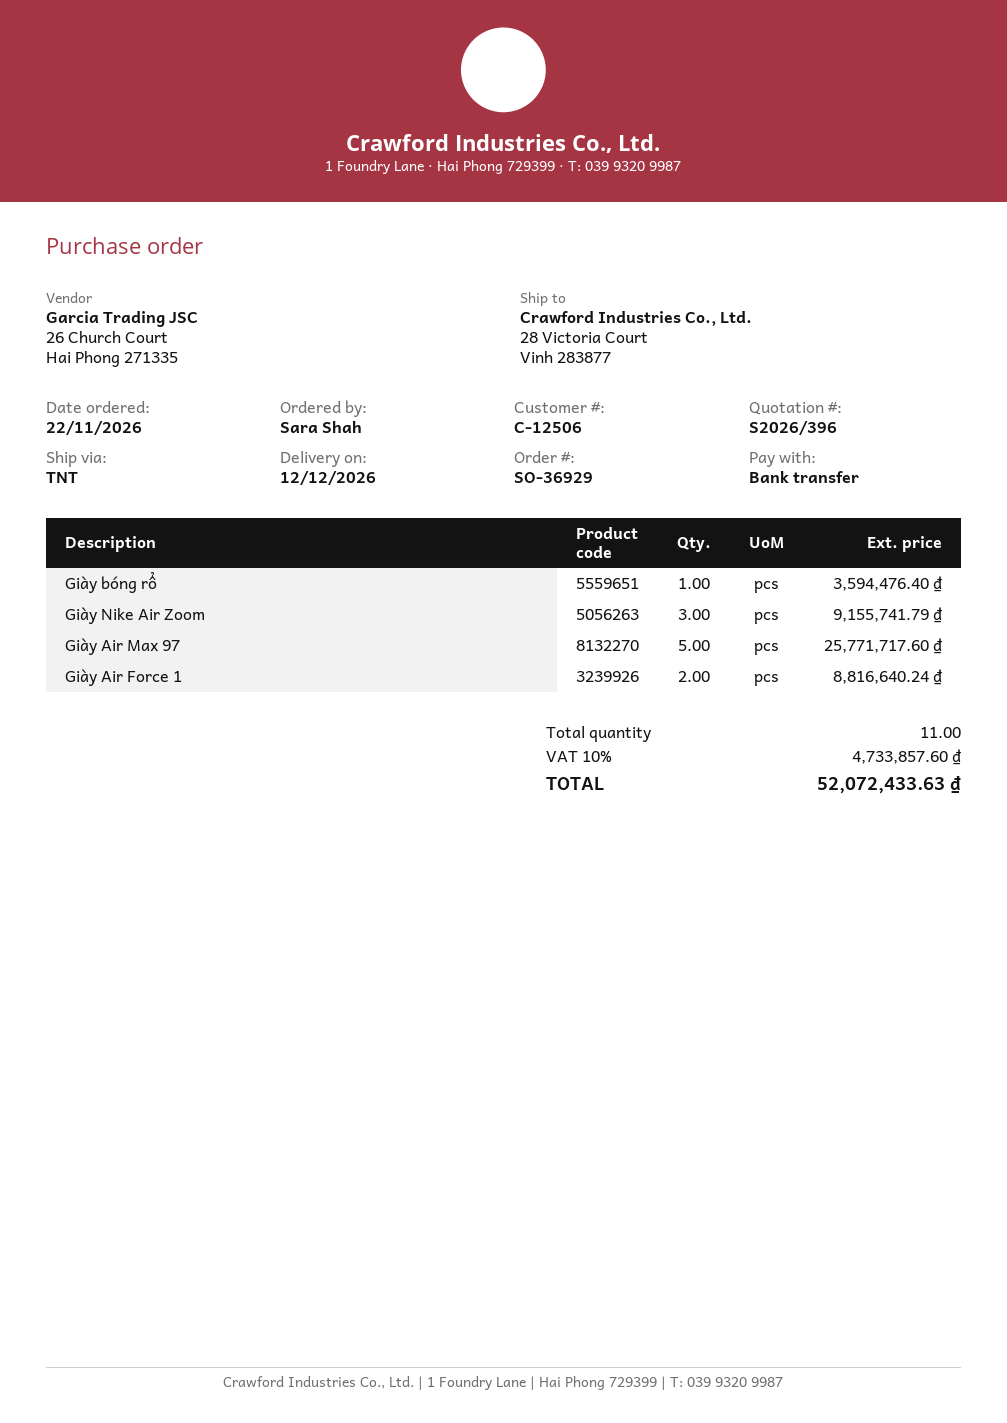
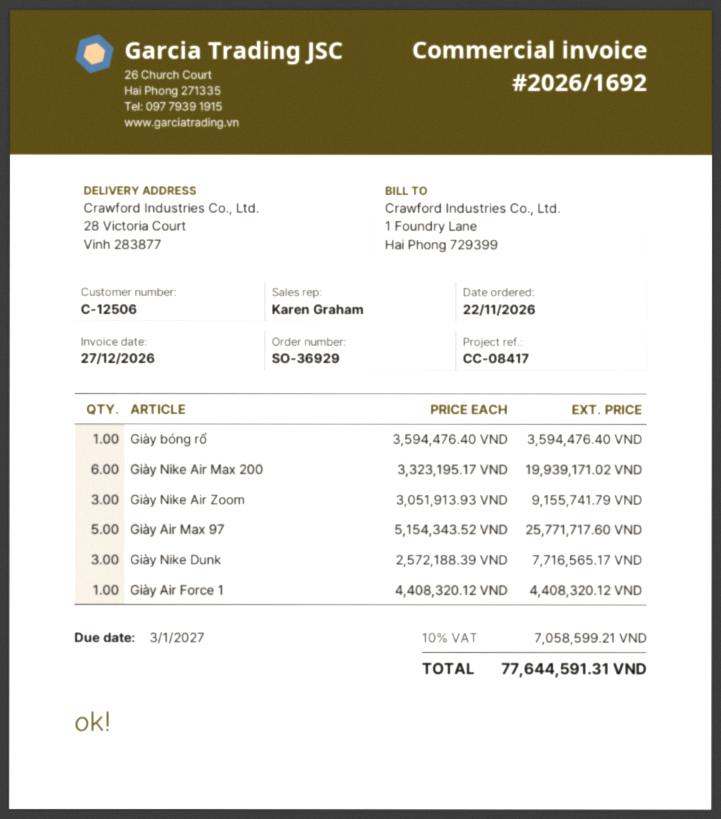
Giày Air Force 1: 2 for 8816640.24 -> 1 for 4408320.12
Giày Nike Air Max 200: none -> 6 for 19939171.02
Giày Nike Dunk: none -> 3 for 7716565.17
tax: 10% = 4733857.60 -> 10% = 7058599.21
total: 52072433.63 -> 77644591.31

